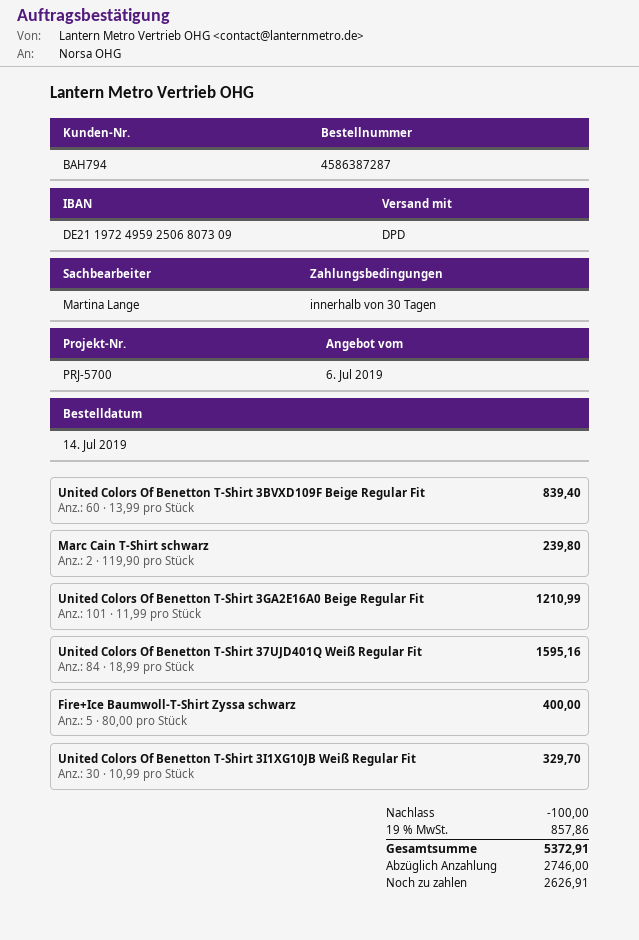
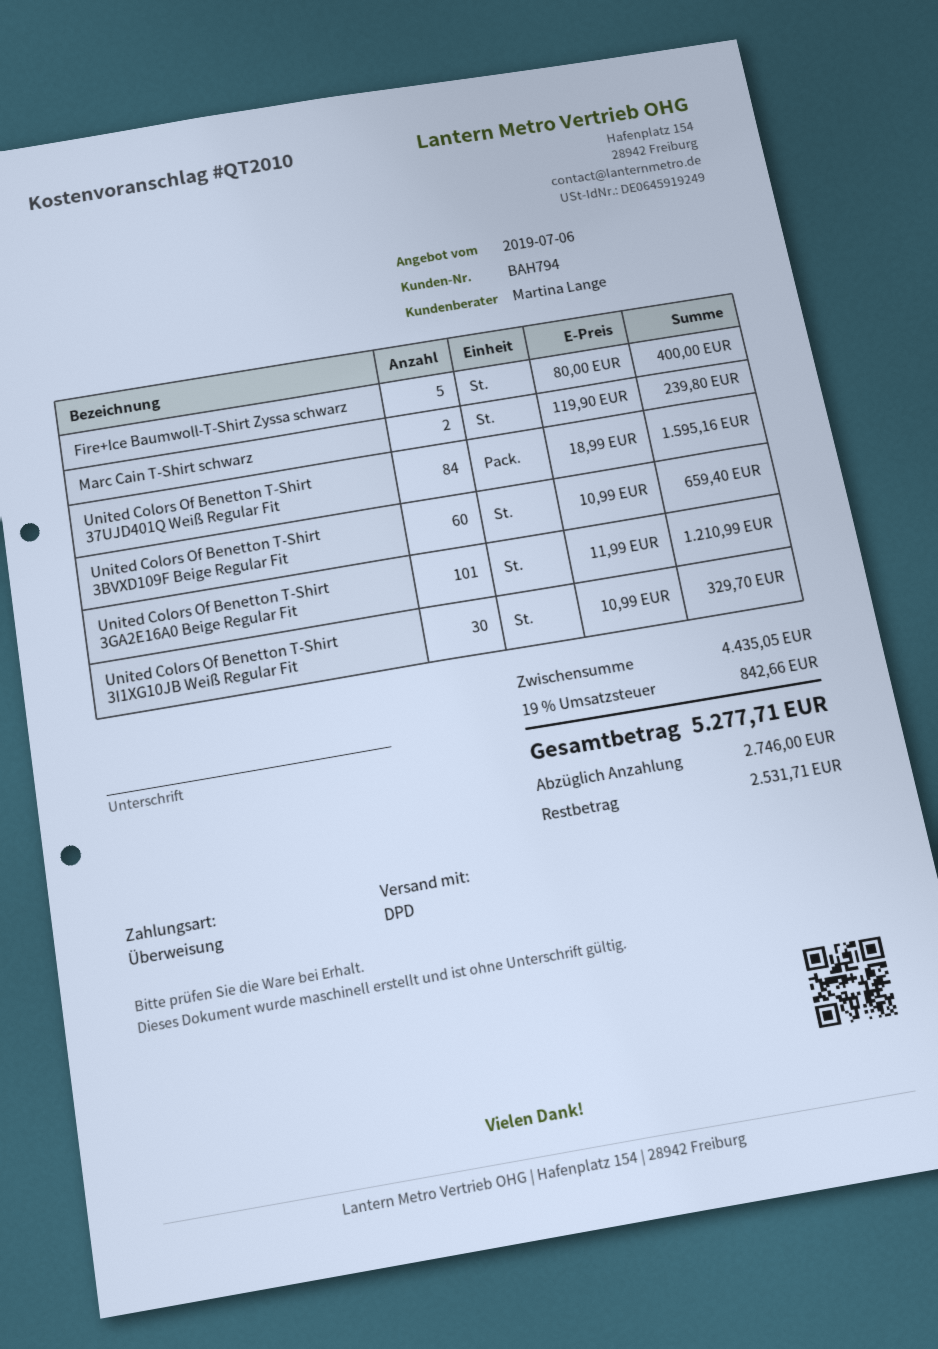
United Colors Of Benetton T-Shirt 3BVXD109F Beige Regular Fit: 60 x 13.99 = 839.40 -> 60 x 10.99 = 659.40
discount: 100.00 -> none
tax: 19% = 857.86 -> 19% = 842.66
total: 5372.91 -> 5277.71
balance: 2626.91 -> 2531.71

